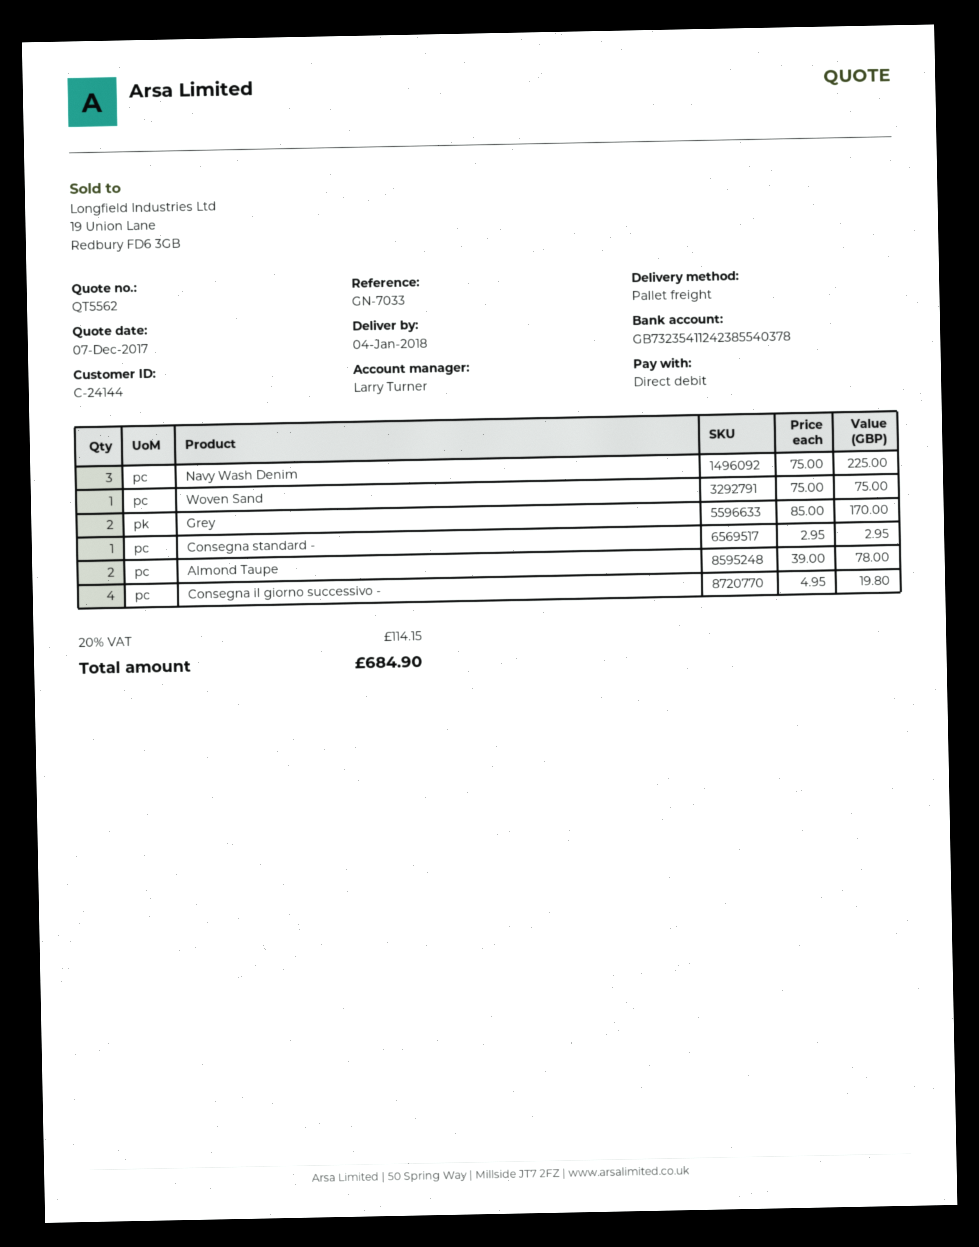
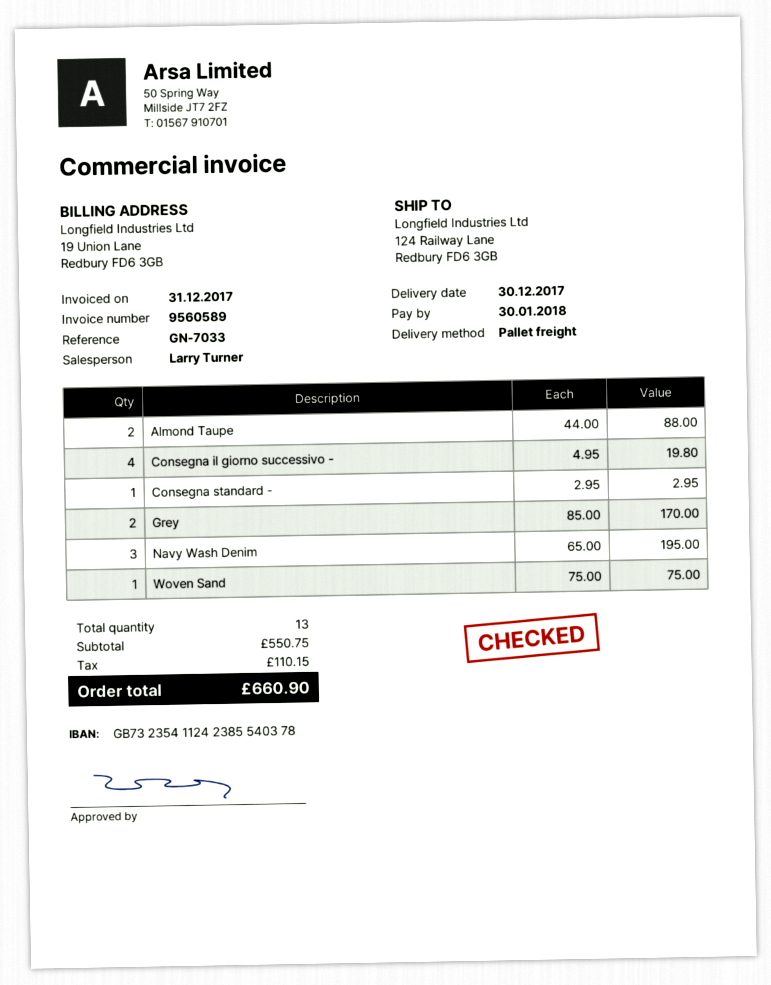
delivery date: 2018-01-04 -> 2017-12-30
Navy Wash Denim: 3 x 75.00 = 225.00 -> 3 x 65.00 = 195.00
Almond Taupe: 2 x 39.00 = 78.00 -> 2 x 44.00 = 88.00
tax: 114.15 -> 110.15
total: 684.90 -> 660.90

